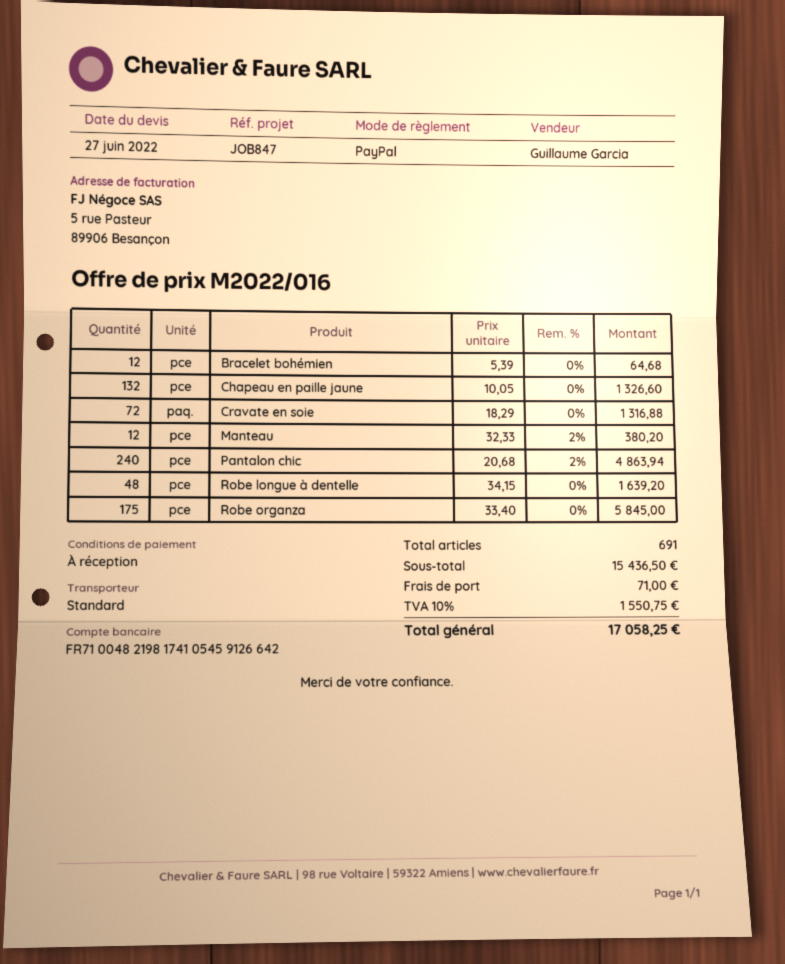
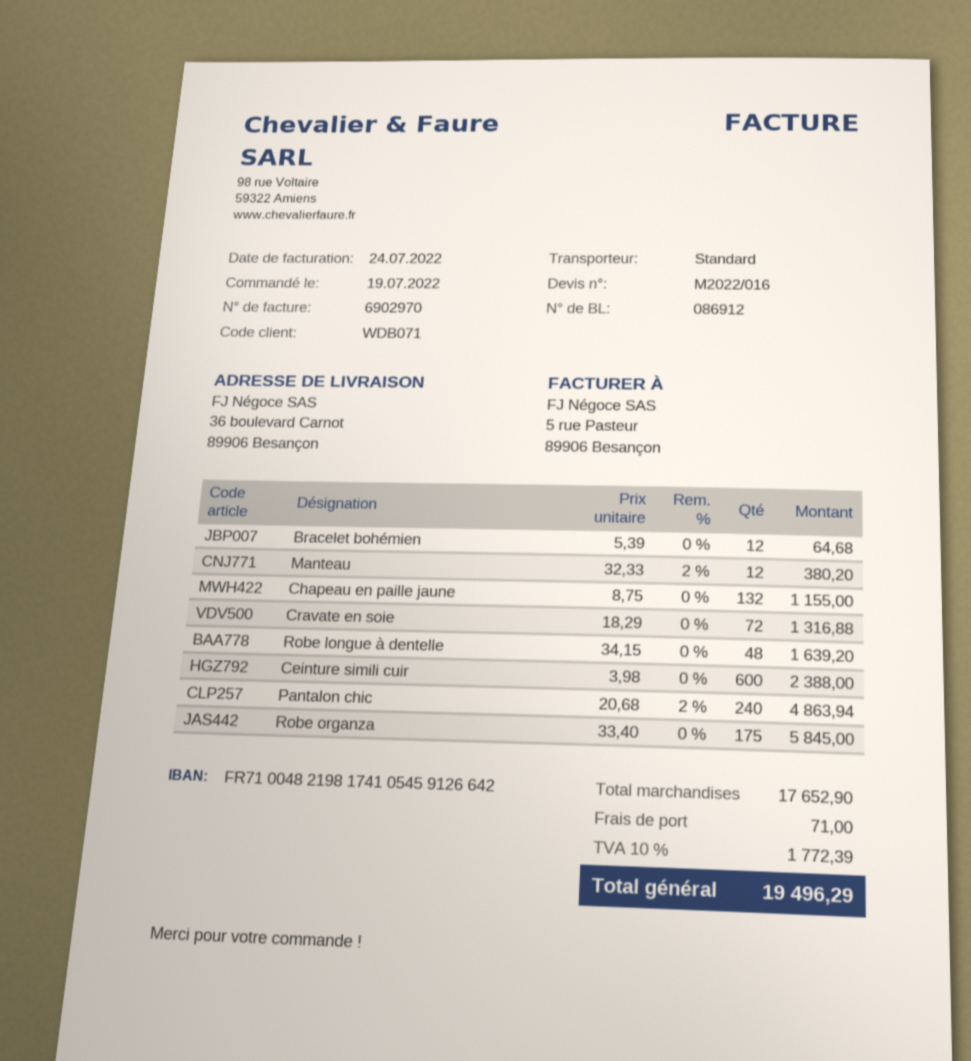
Chapeau en paille jaune: 132 x 10.05 = 1326.60 -> 132 x 8.75 = 1155.00
Ceinture simili cuir: none -> 600 x 3.98 = 2388.00
subtotal: 15436.50 -> 17652.90
tax: 10% = 1550.75 -> 10% = 1772.39
total: 17058.25 -> 19496.29

